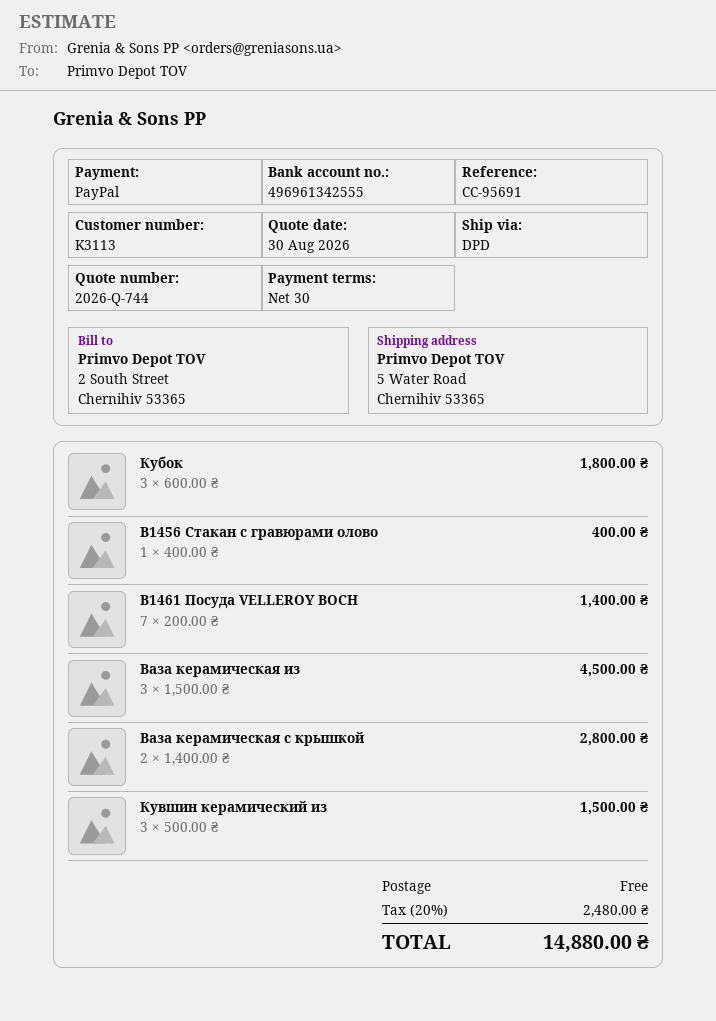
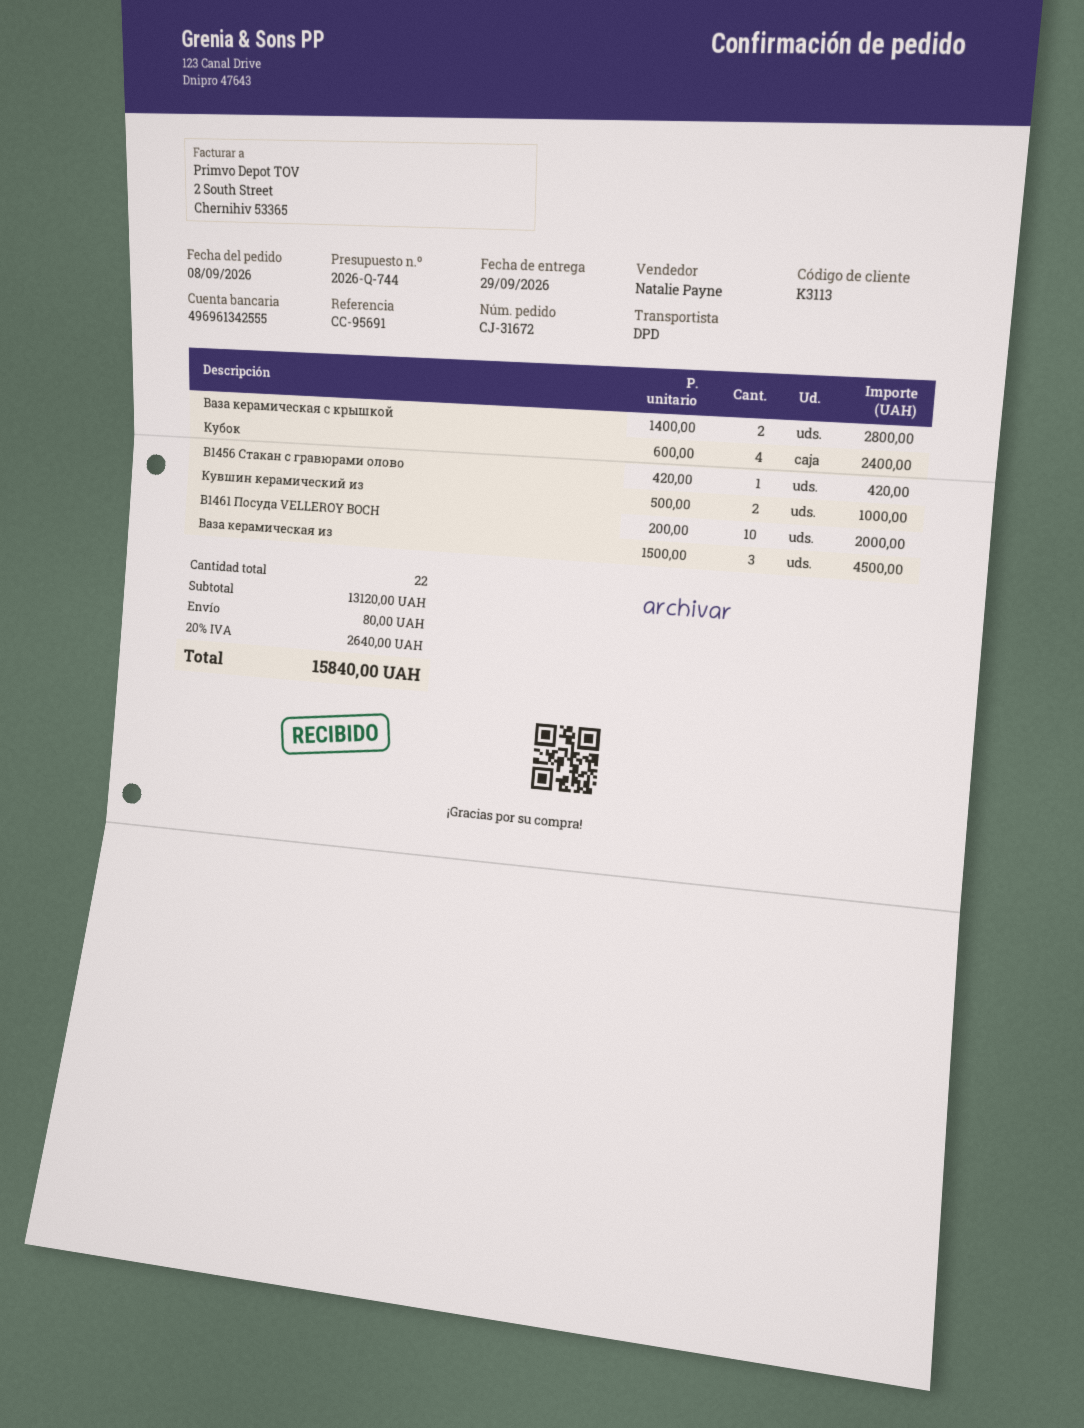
Кубок: 3 x 600.00 = 1800.00 -> 4 x 600.00 = 2400.00
В1456 Стакан с гравюрами олово: 1 x 400.00 = 400.00 -> 1 x 420.00 = 420.00
В1461 Посуда VELLEROY BOCH: 7 x 200.00 = 1400.00 -> 10 x 200.00 = 2000.00
Кувшин керамический из: 3 x 500.00 = 1500.00 -> 2 x 500.00 = 1000.00
shipping: 0.00 -> 80.00
tax: 20% = 2480.00 -> 20% = 2640.00
total: 14880.00 -> 15840.00

